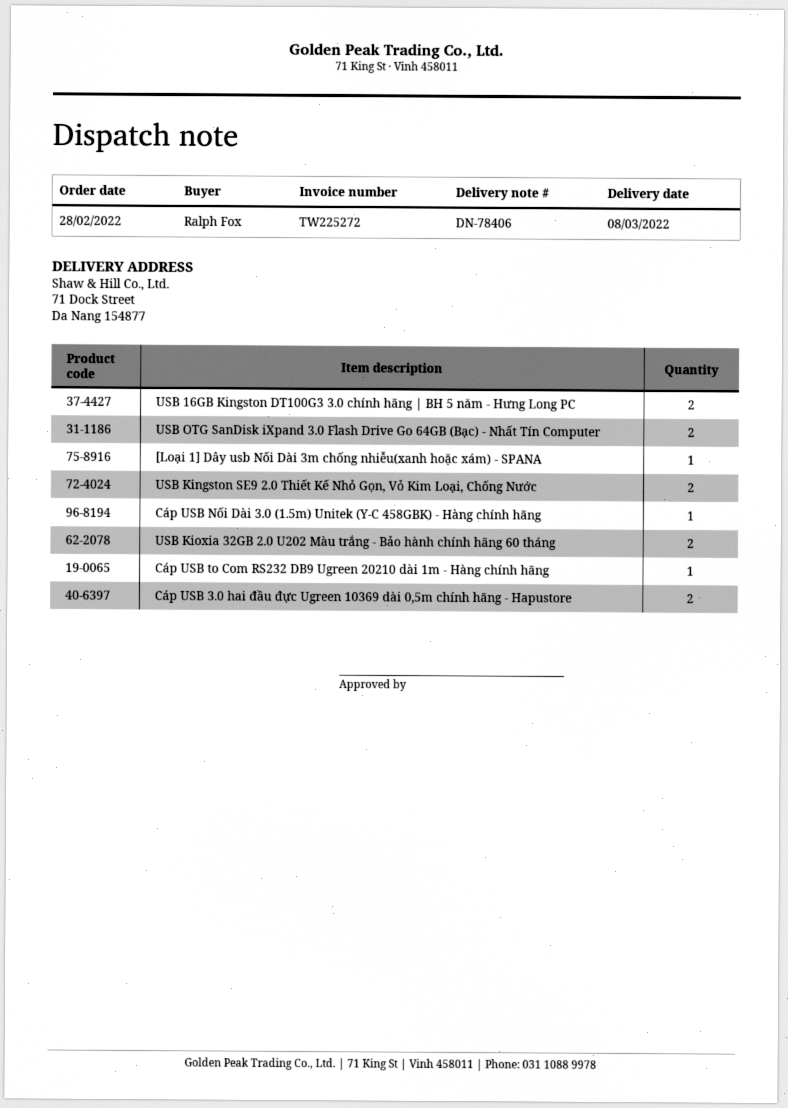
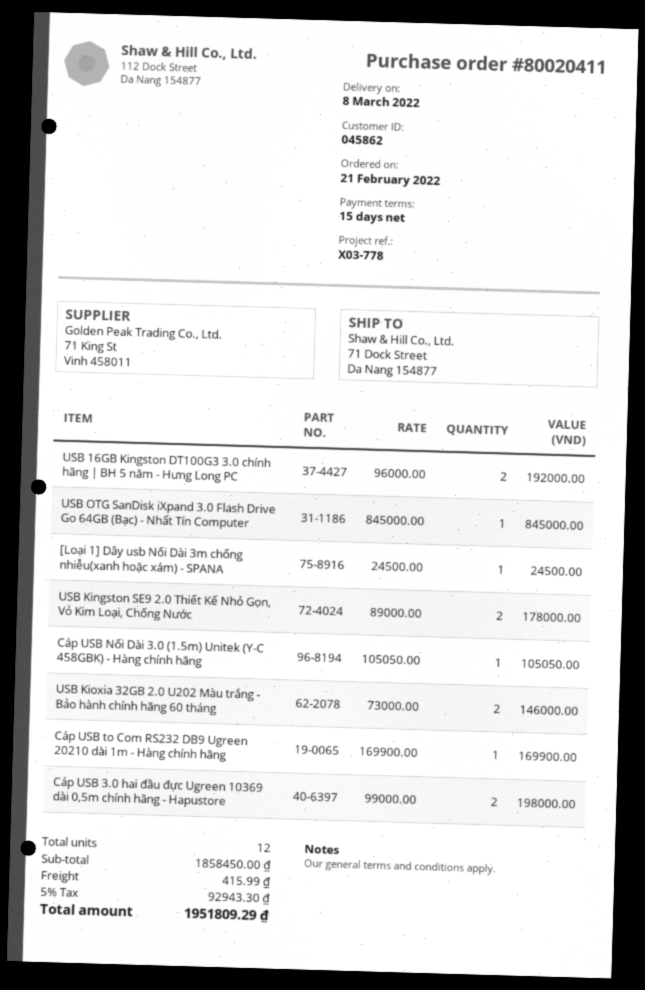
order date: 2022-02-28 -> 2022-02-21
USB OTG SanDisk iXpand 3.0 Flash Drive Go 64GB (Bạc) - Nhất Tín Computer: 2 -> 1

